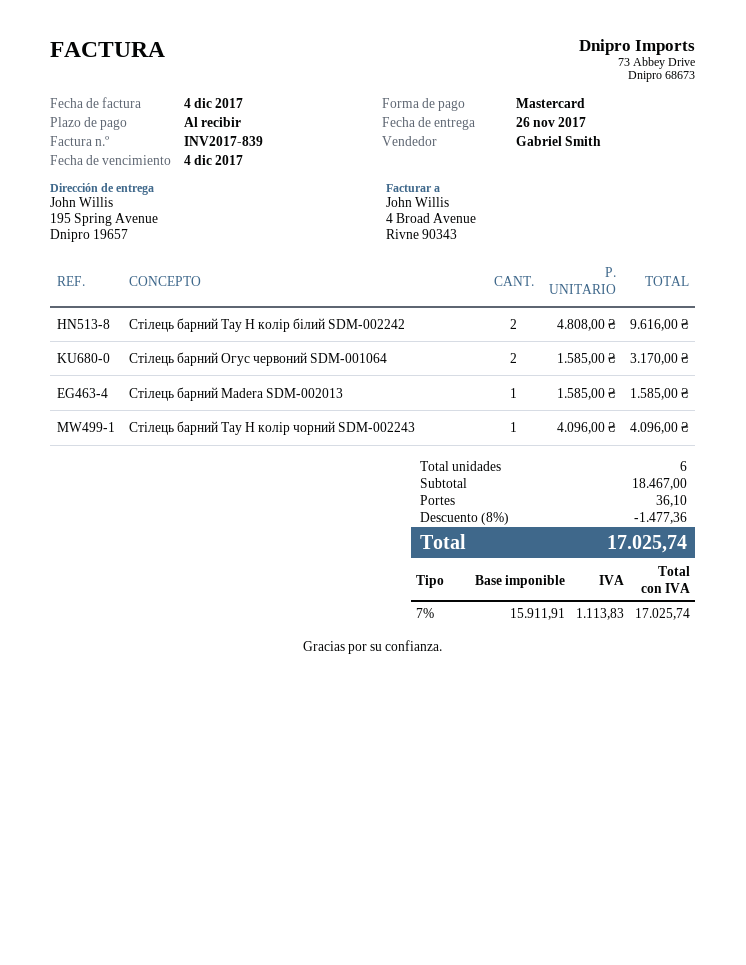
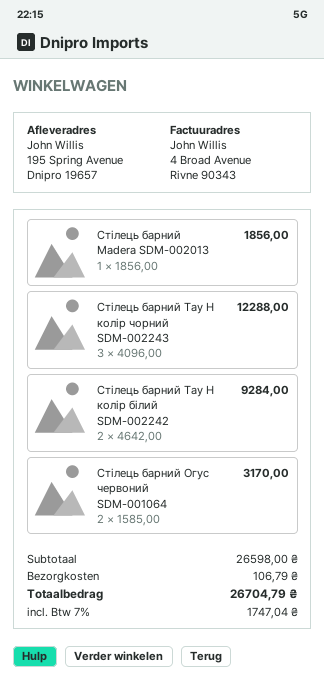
Стілець барний Тау Н колір білий SDM-002242: 2 x 4808.00 = 9616.00 -> 2 x 4642.00 = 9284.00
Стілець барний Madera SDM-002013: 1 x 1585.00 = 1585.00 -> 1 x 1856.00 = 1856.00
Стілець барний Тау Н колір чорний SDM-002243: 1 x 4096.00 = 4096.00 -> 3 x 4096.00 = 12288.00
subtotal: 18467.00 -> 26598.00
discount: 8% = 1477.36 -> none
shipping: 36.10 -> 106.79
tax: 7% = 1113.83 -> 7% = 1747.04
total: 17025.74 -> 26704.79

